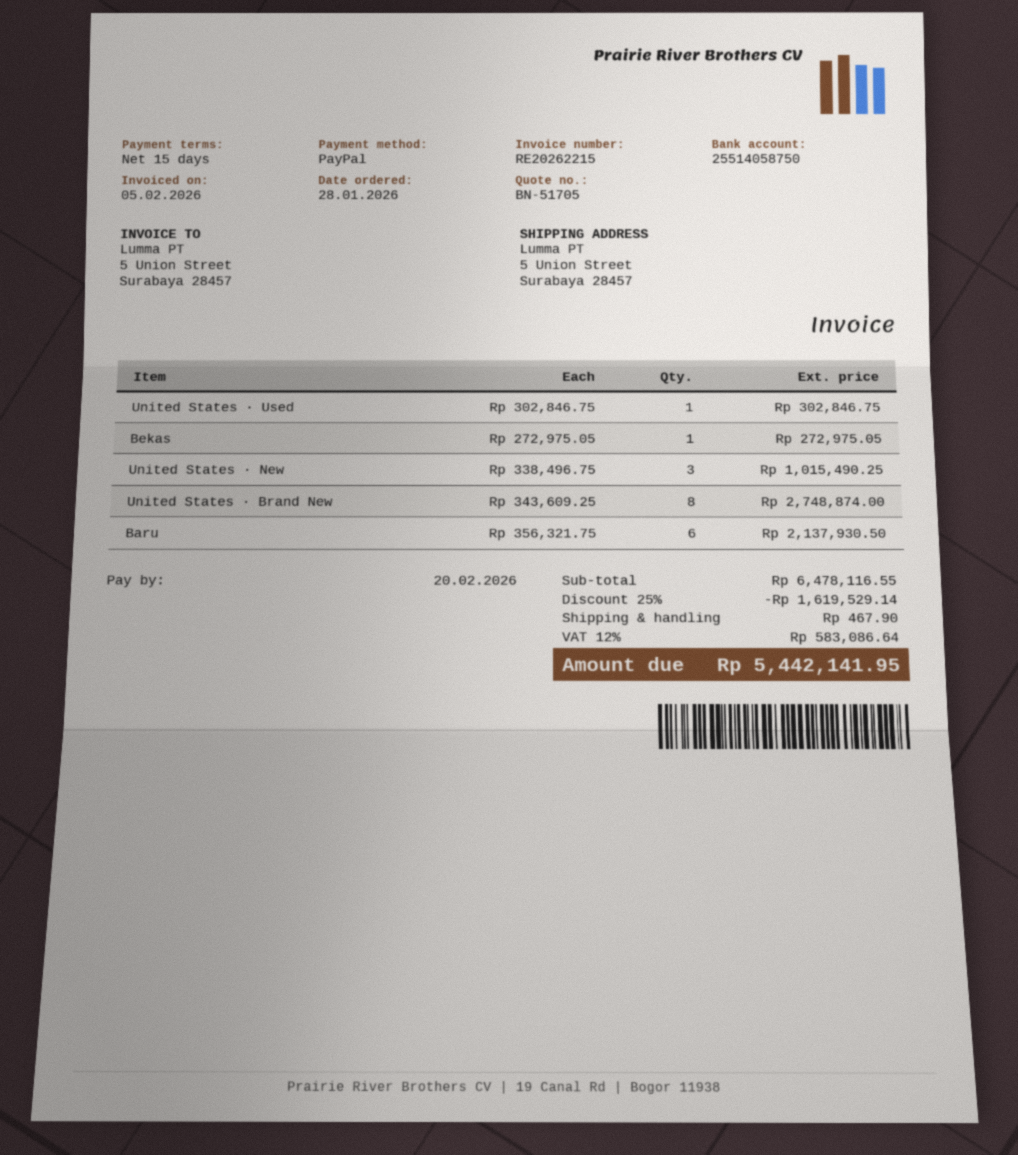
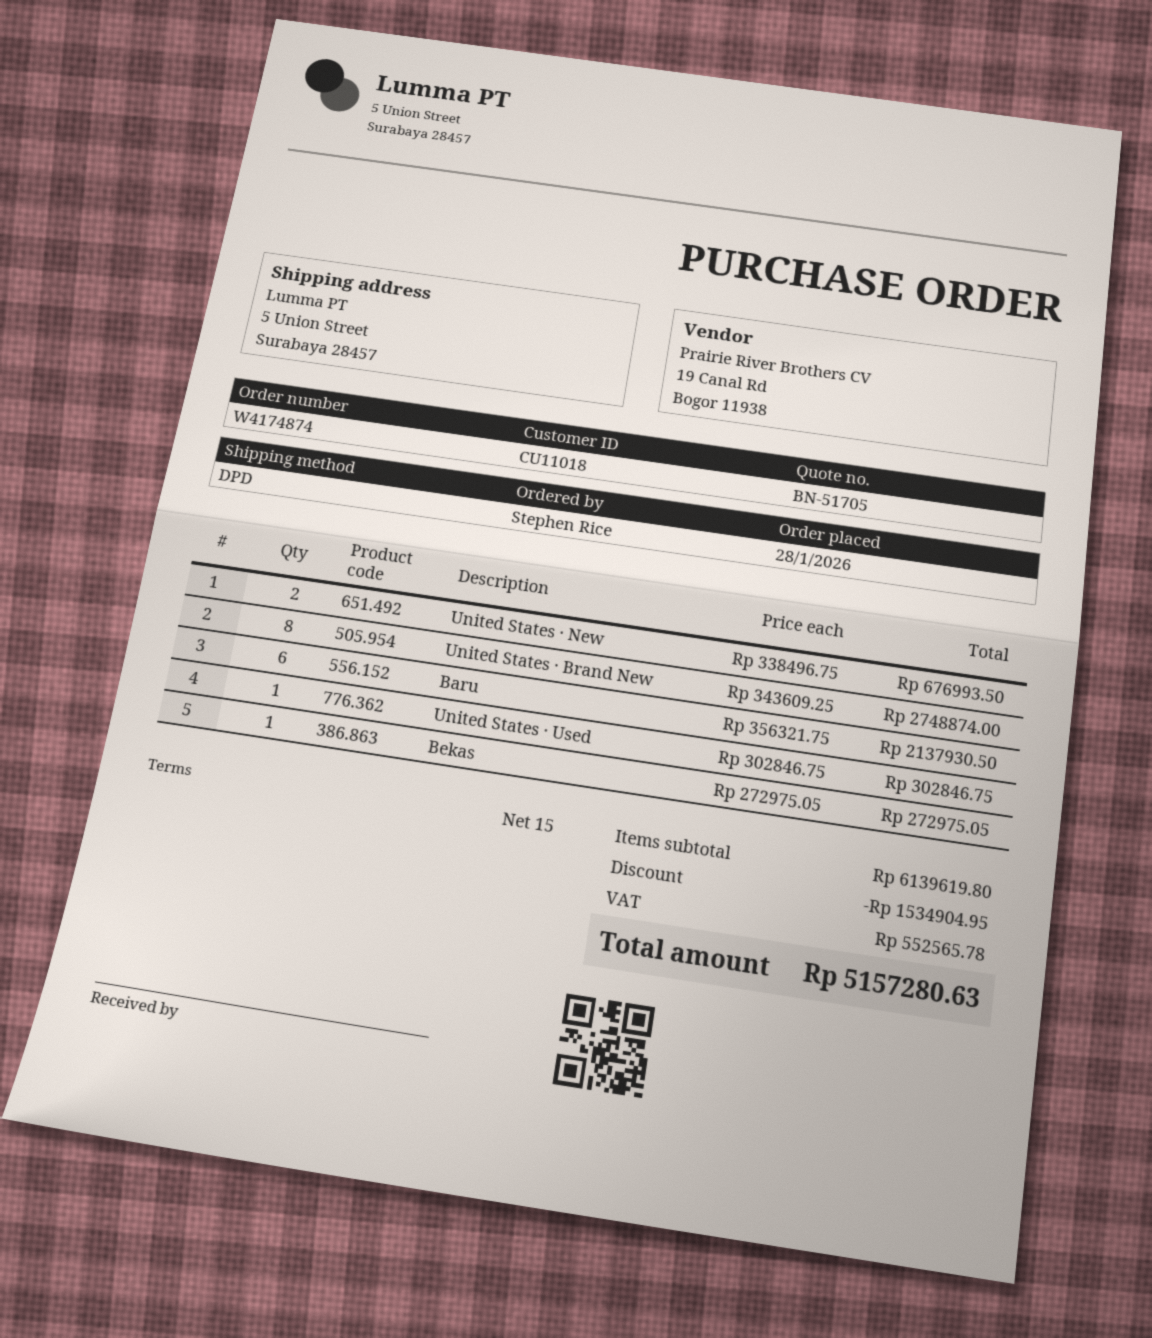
United States · New: 3 x 338496.75 = 1015490.25 -> 2 x 338496.75 = 676993.50
subtotal: 6478116.55 -> 6139619.80
discount: 1619529.14 -> 1534904.95
shipping: 467.90 -> none
tax: 583086.64 -> 552565.78
total: 5442141.95 -> 5157280.63

